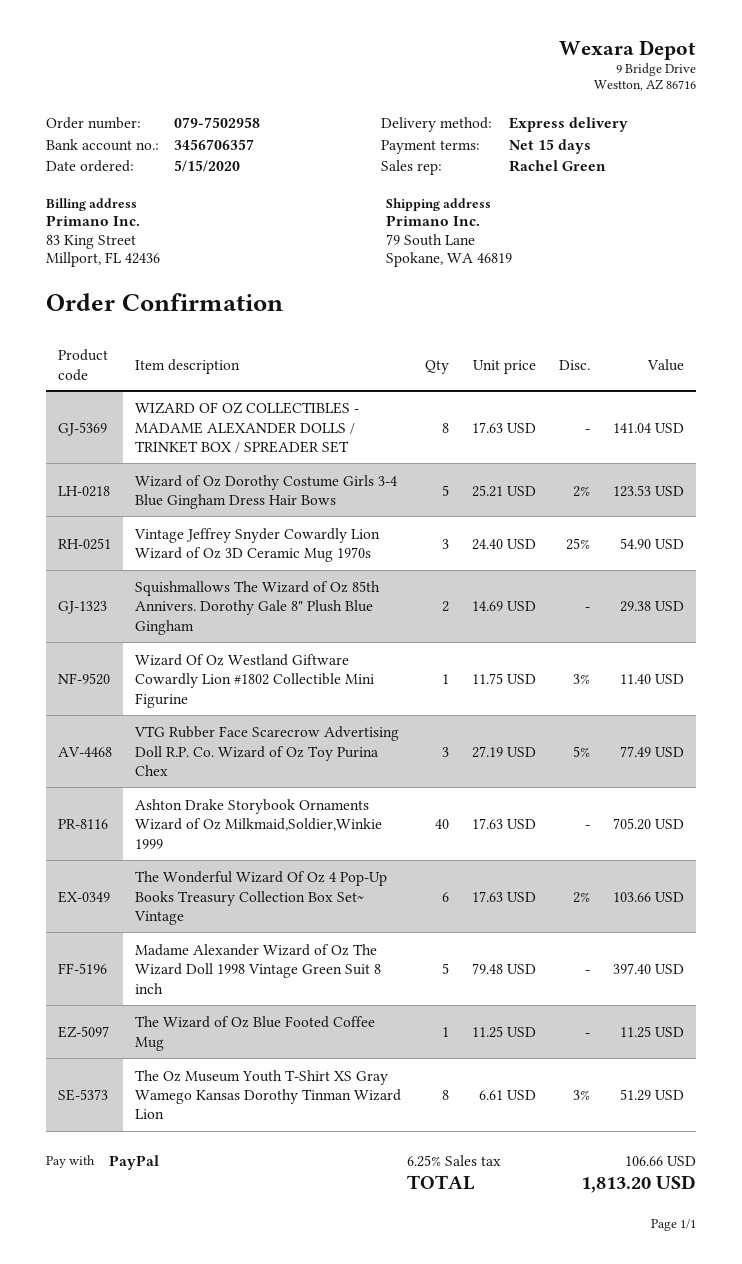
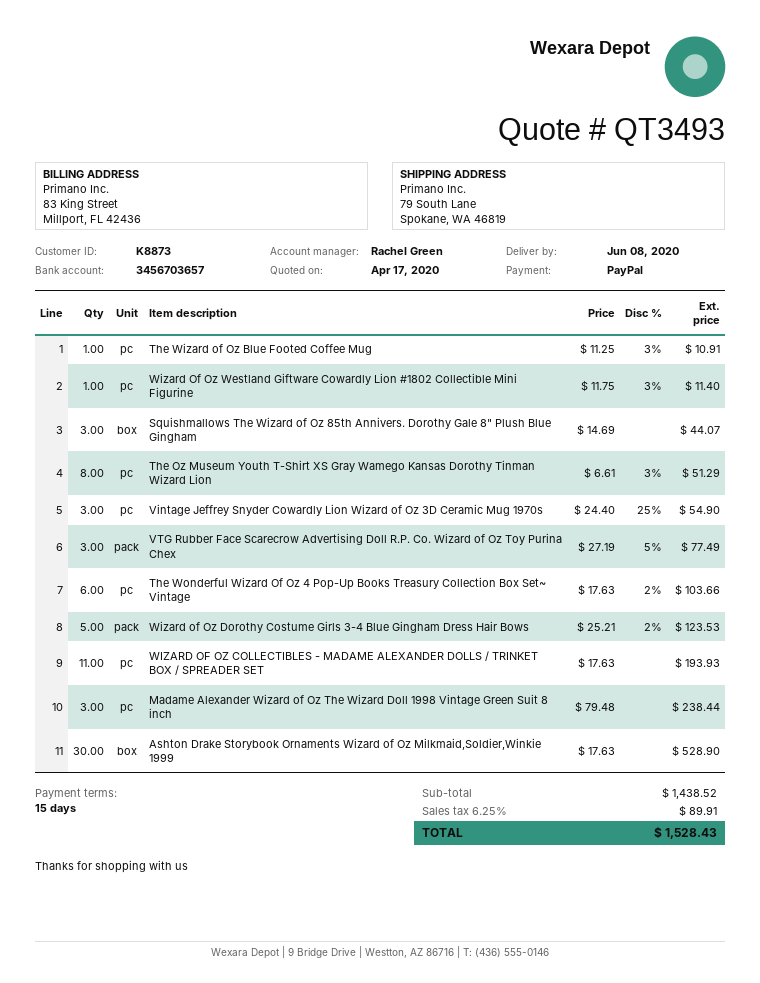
bank account: 3456706357 -> 3456703657
WIZARD OF OZ COLLECTIBLES - MADAME ALEXANDER DOLLS / TRINKET BOX / SPREADER SET: 8 x 17.63 = 141.04 -> 11 x 17.63 = 193.93
Squishmallows The Wizard of Oz 85th Annivers. Dorothy Gale 8" Plush Blue Gingham: 2 x 14.69 = 29.38 -> 3 x 14.69 = 44.07
Ashton Drake Storybook Ornaments Wizard of Oz Milkmaid,Soldier,Winkie 1999: 40 x 17.63 = 705.20 -> 30 x 17.63 = 528.90
Madame Alexander Wizard of Oz The Wizard Doll 1998 Vintage Green Suit 8 inch: 5 x 79.48 = 397.40 -> 3 x 79.48 = 238.44
The Wizard of Oz Blue Footed Coffee Mug: 1 x 11.25 = 11.25 -> 1 x 11.25 - 3% = 10.91
tax: 6.25% = 106.66 -> 6.25% = 89.91
total: 1813.20 -> 1528.43

